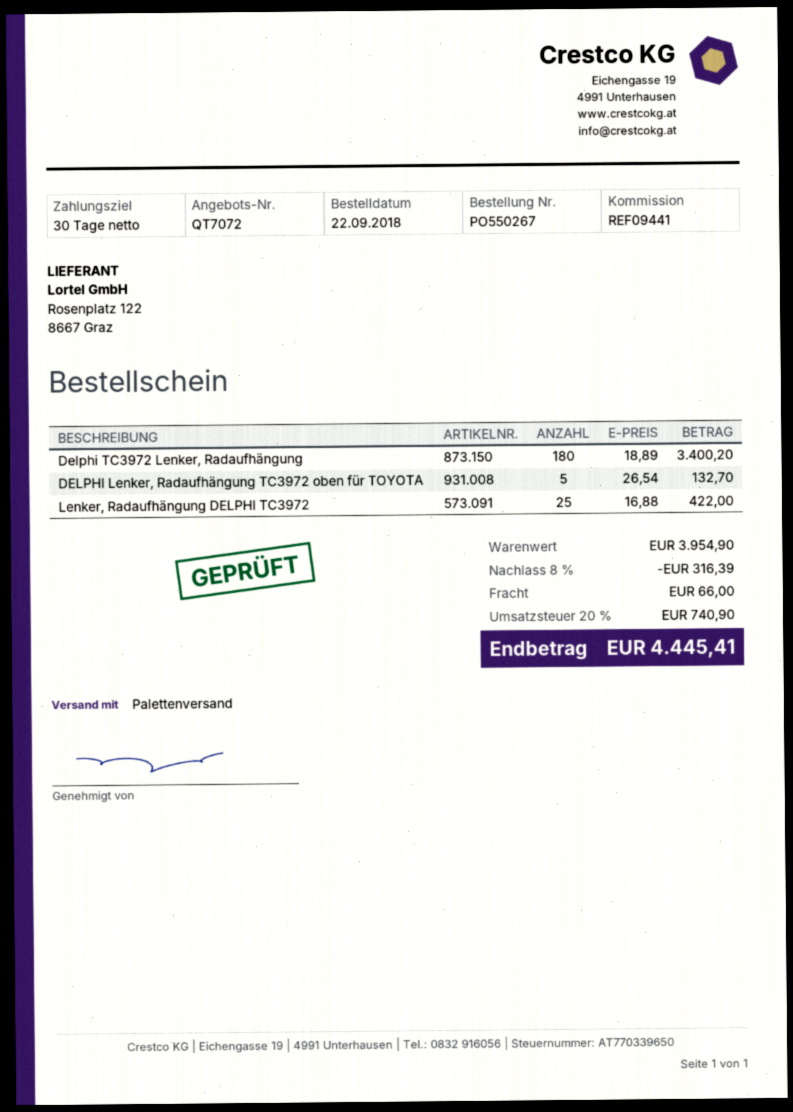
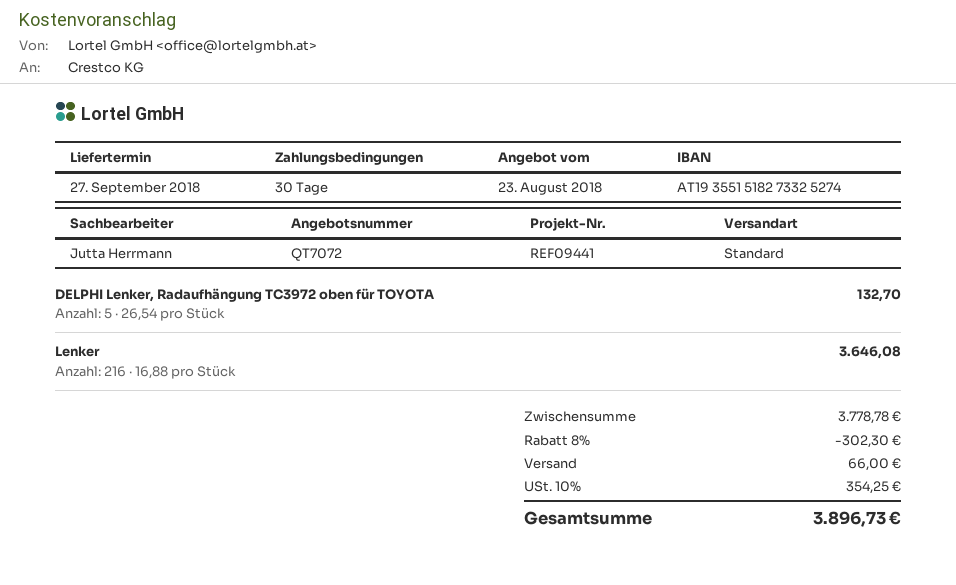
shipping method: pallet freight -> standard
Delphi TC3972 Lenker, Radaufhängung: 180 x 18.89 = 3400.20 -> none
Lenker, Radaufhängung DELPHI TC3972: 25 x 16.88 = 422.00 -> none
Lenker: none -> 216 x 16.88 = 3646.08
subtotal: 3954.90 -> 3778.78
discount: 8% = 316.39 -> 8% = 302.30
tax: 20% = 740.90 -> 10% = 354.25
total: 4445.41 -> 3896.73

